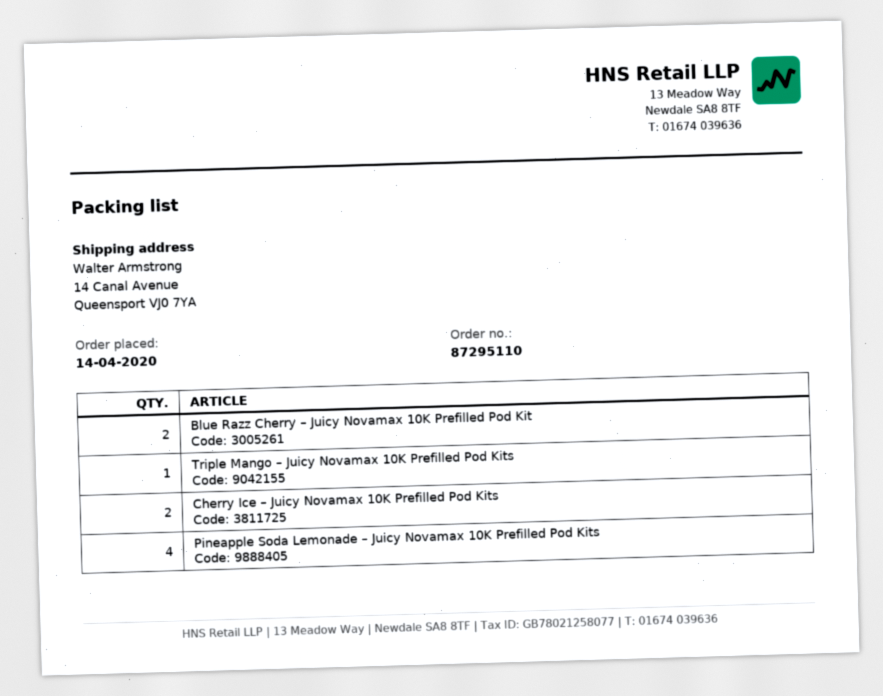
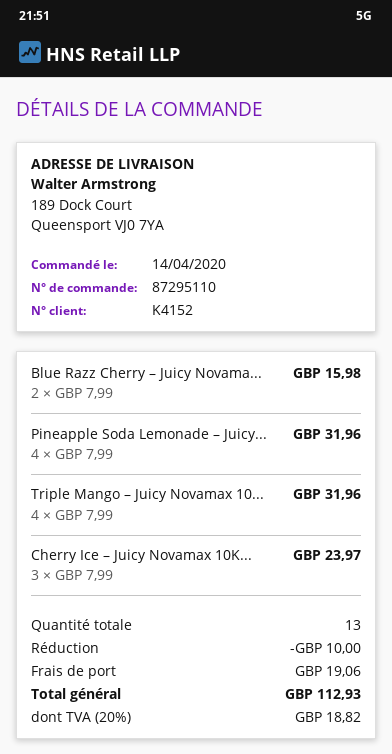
ship to: 14 Canal Avenue, Queensport VJ0 7YA -> 189 Dock Court, Queensport VJ0 7YA
Triple Mango – Juicy Novamax 10K Prefilled Pod Kits: 1 -> 4
Cherry Ice – Juicy Novamax 10K Prefilled Pod Kits: 2 -> 3

